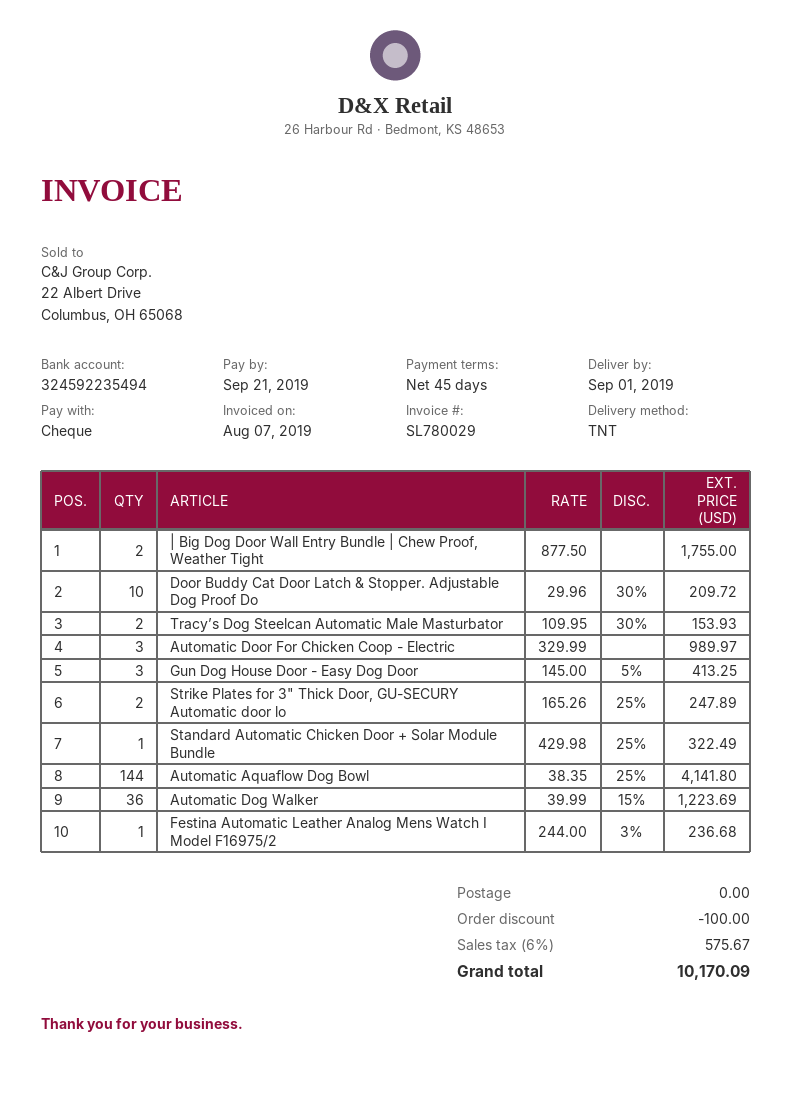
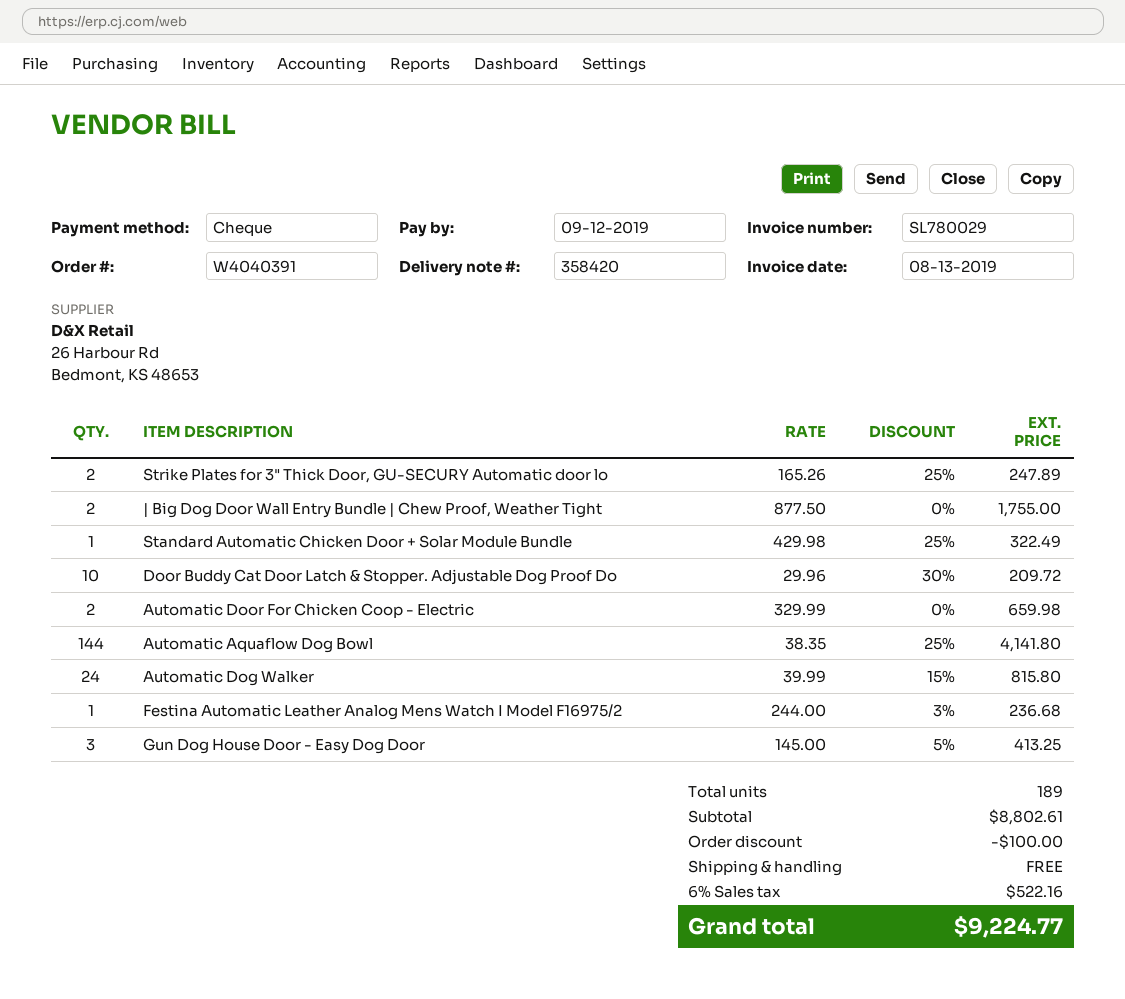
invoice date: 2019-08-07 -> 2019-08-13
due date: 2019-09-21 -> 2019-09-12
Tracy’s Dog Steelcan Automatic Male Masturbator: 2 x 109.95 - 30% = 153.93 -> none
Automatic Door For Chicken Coop - Electric: 3 x 329.99 = 989.97 -> 2 x 329.99 = 659.98
Automatic Dog Walker: 36 x 39.99 - 15% = 1223.69 -> 24 x 39.99 - 15% = 815.80
tax: 6% = 575.67 -> 6% = 522.16
total: 10170.09 -> 9224.77

